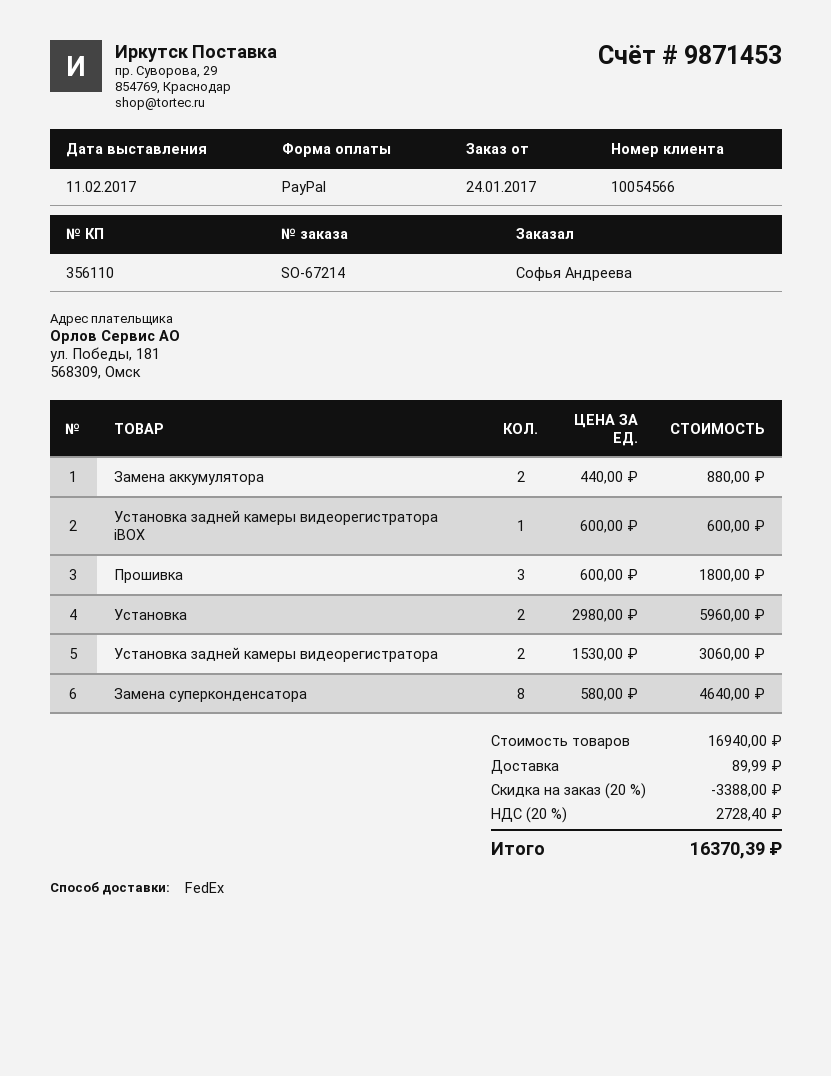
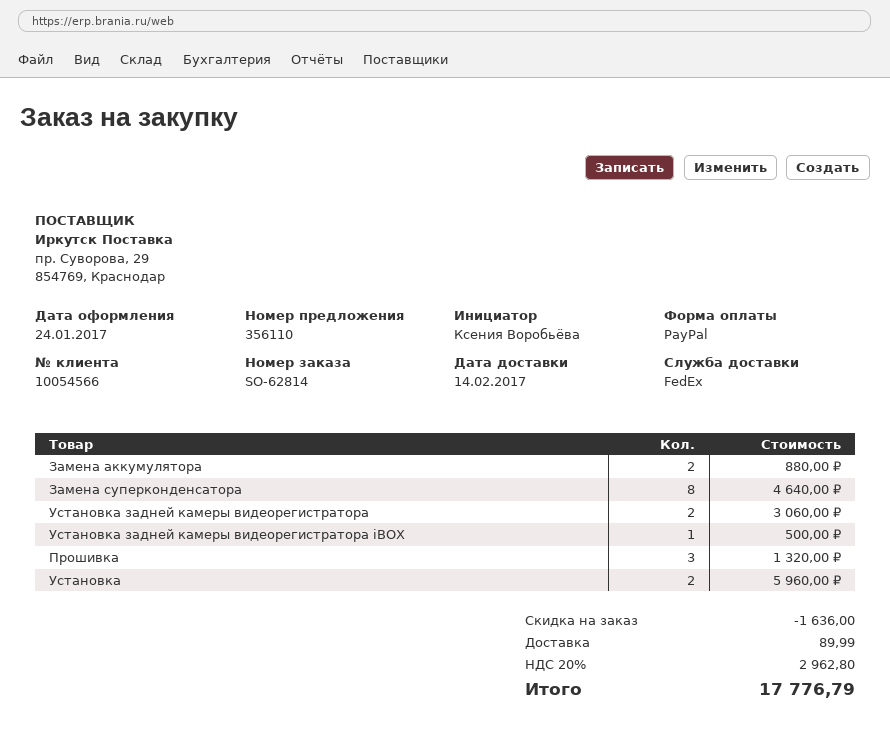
order number: SO-67214 -> SO-62814
ordered by: Софья Андреева -> Ксения Воробьёва
Установка задней камеры видеорегистратора iBOX: 1 for 600.00 -> 1 for 500.00
Прошивка: 3 for 1800.00 -> 3 for 1320.00
discount: 3388.00 -> 1636.00
tax: 20% = 2728.40 -> 20% = 2962.80
total: 16370.39 -> 17776.79

